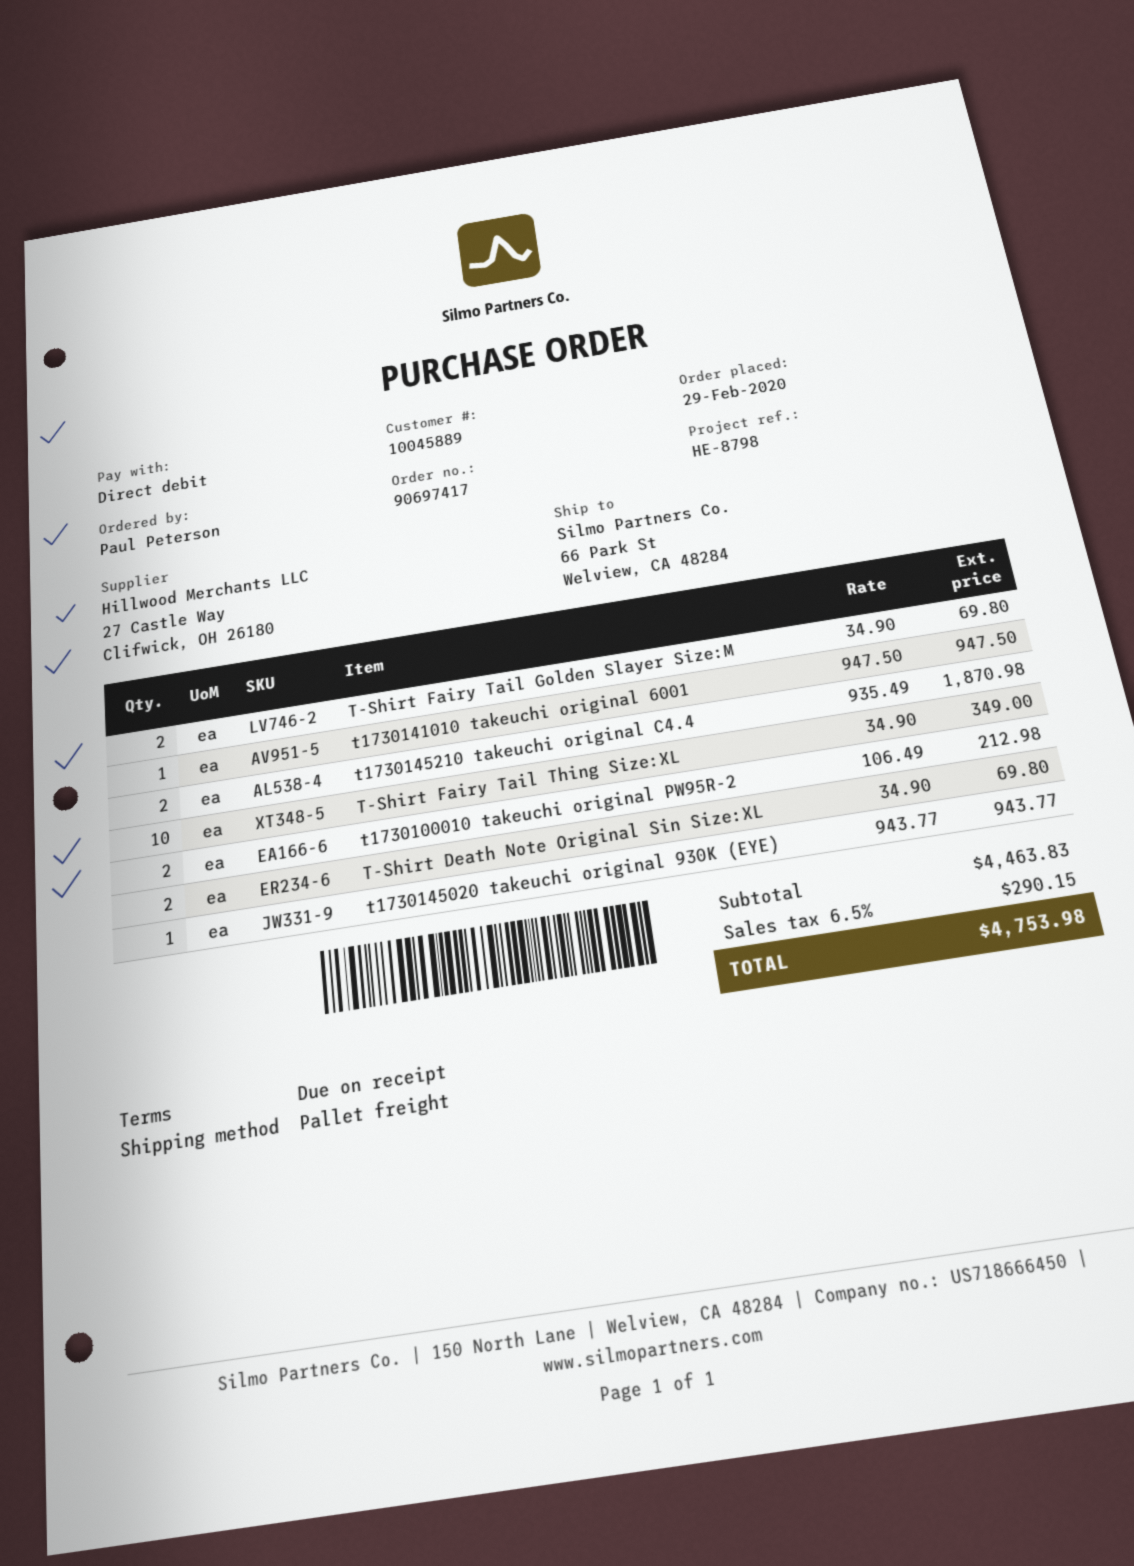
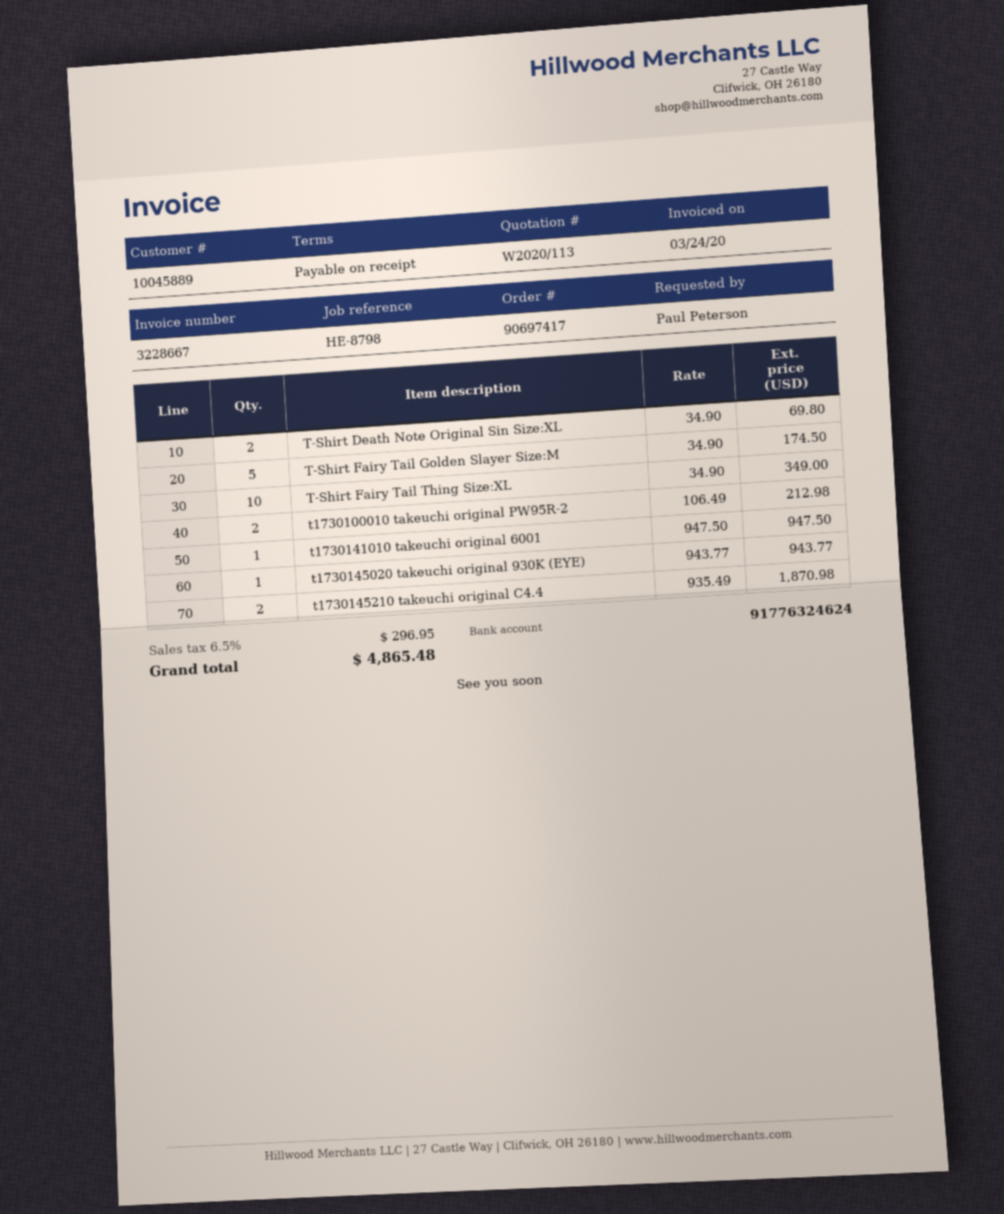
T-Shirt Fairy Tail Golden Slayer Size:M: 2 x 34.90 = 69.80 -> 5 x 34.90 = 174.50
tax: 6.5% = 290.15 -> 6.5% = 296.95
total: 4753.98 -> 4865.48

